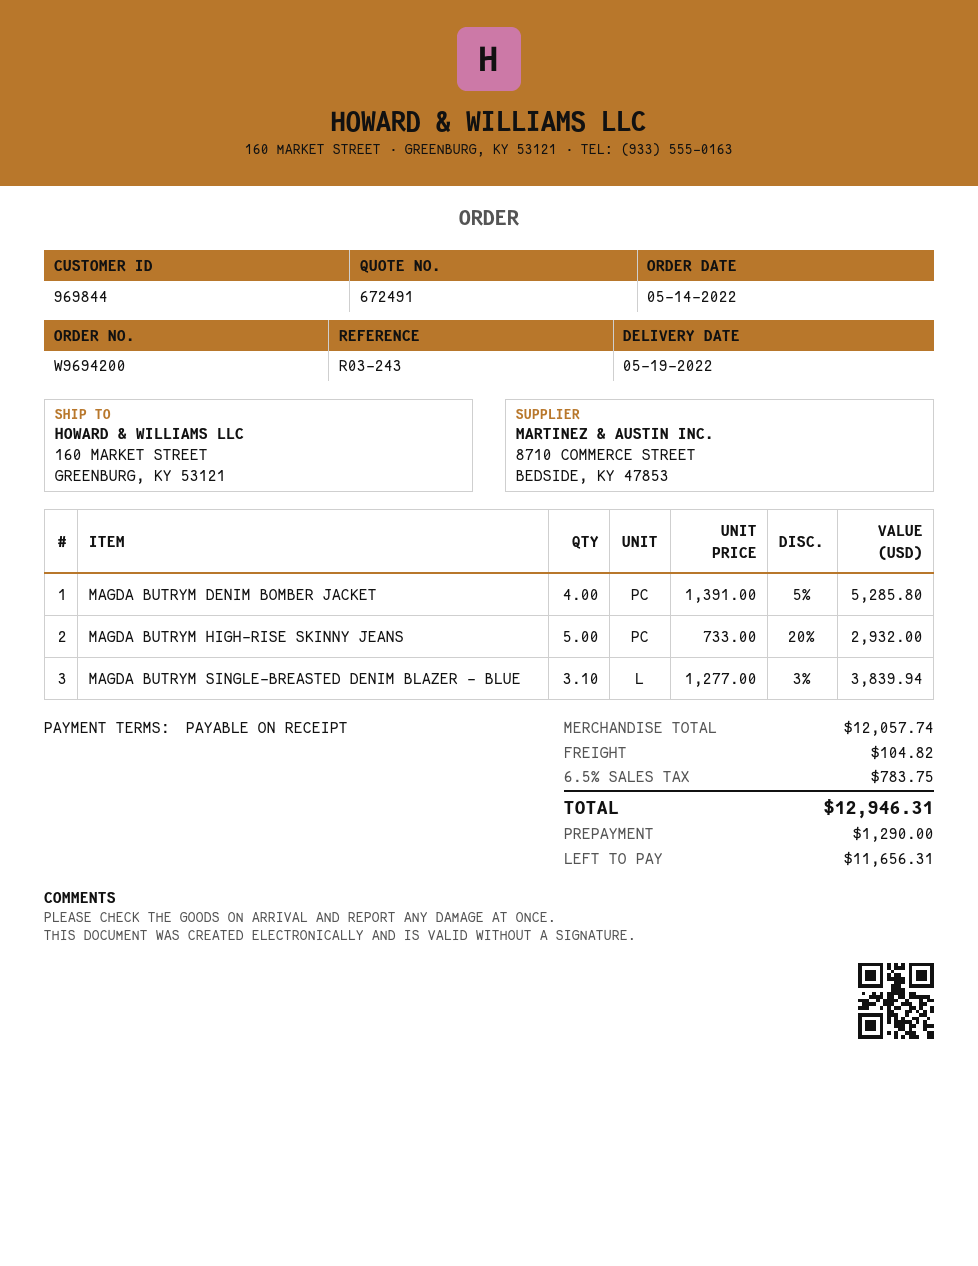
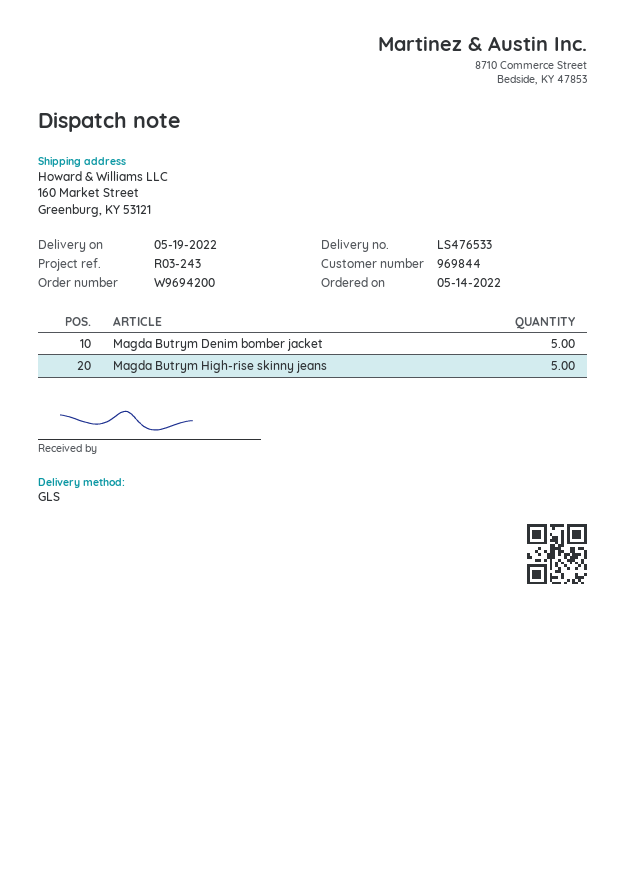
MAGDA BUTRYM DENIM BOMBER JACKET: 4 -> 5
MAGDA BUTRYM SINGLE-BREASTED DENIM BLAZER - BLUE: 3.1 -> none

